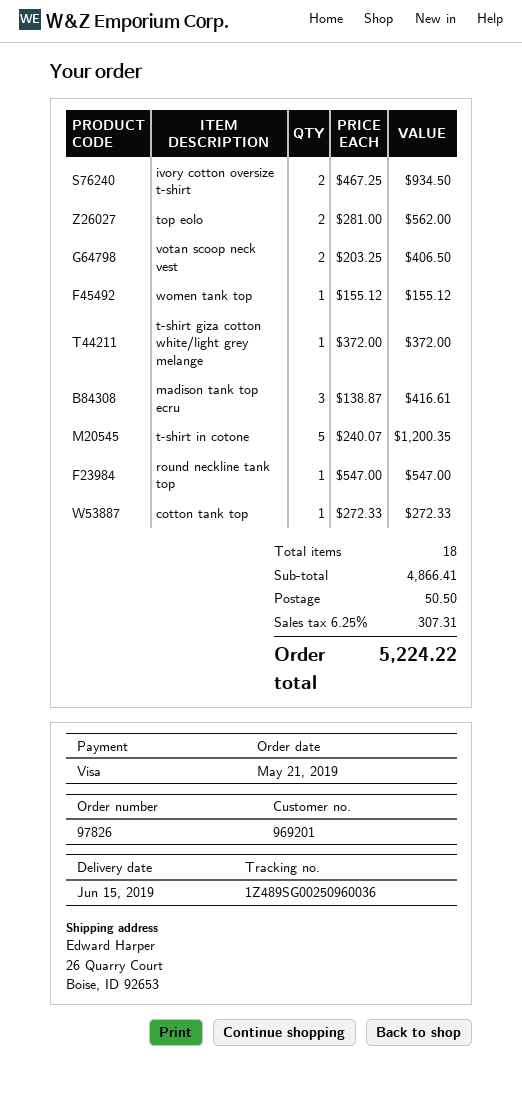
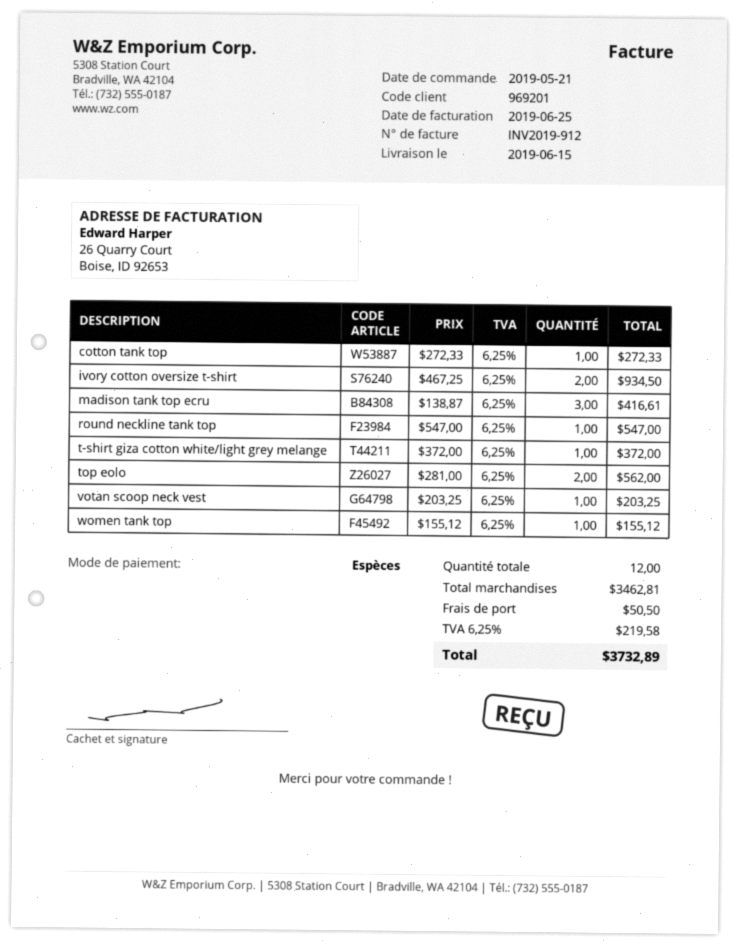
payment method: Visa -> cash
votan scoop neck vest: 2 x 203.25 = 406.50 -> 1 x 203.25 = 203.25
t-shirt in cotone: 5 x 240.07 = 1200.35 -> none
total quantity: 18 -> 12
subtotal: 4866.41 -> 3462.81
tax: 6.25% = 307.31 -> 6.25% = 219.58
total: 5224.22 -> 3732.89

